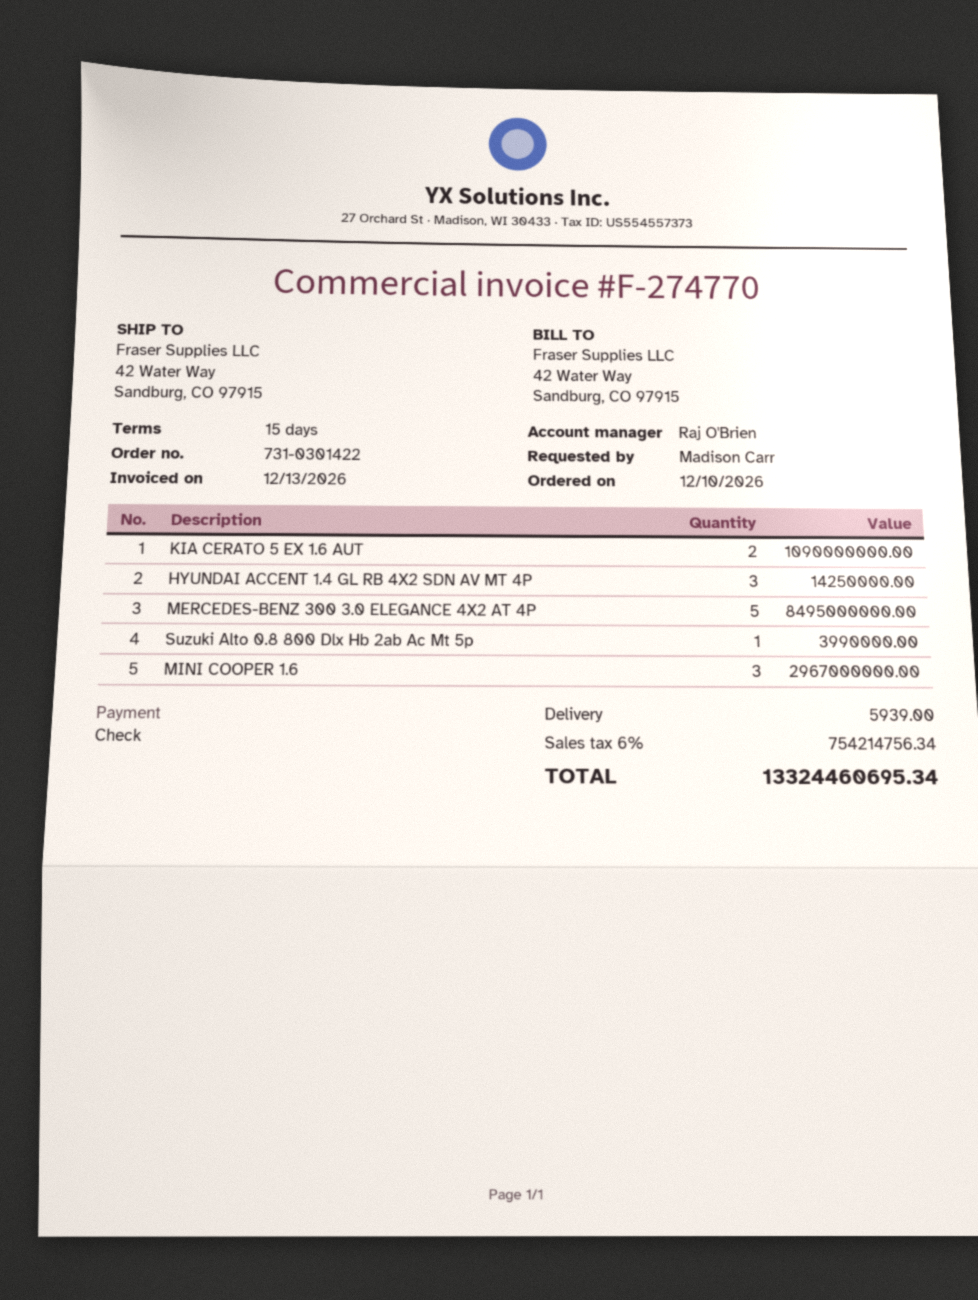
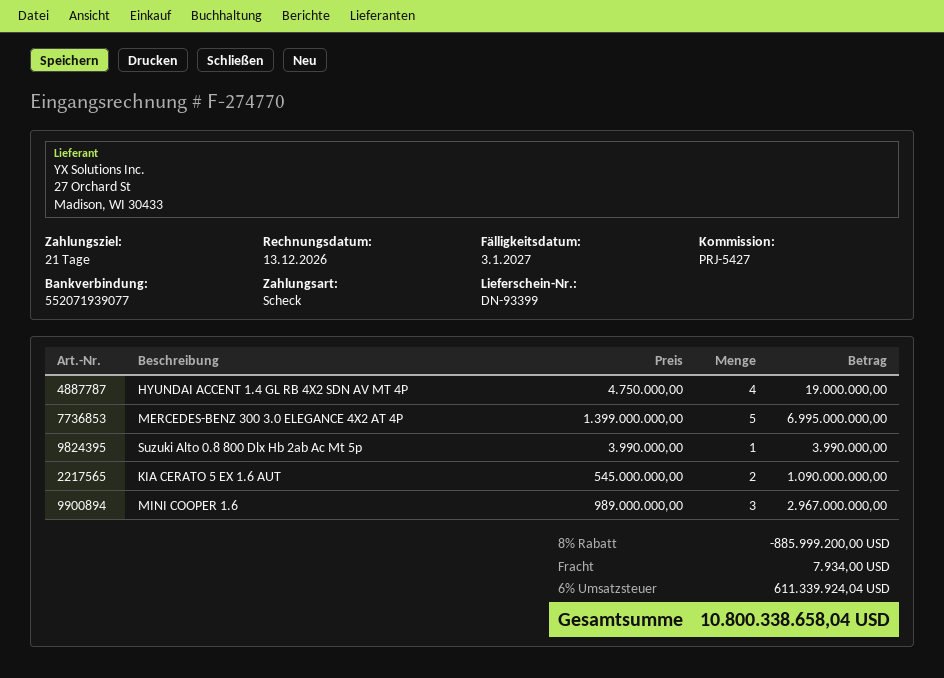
payment terms: 15 days -> 21 days
HYUNDAI ACCENT 1.4 GL RB 4X2 SDN AV MT 4P: 3 for 14250000.00 -> 4 for 19000000.00
MERCEDES-BENZ 300 3.0 ELEGANCE 4X2 AT 4P: 5 for 8495000000.00 -> 5 for 6995000000.00
discount: none -> 8% = 885999200.00
shipping: 5939.00 -> 7934.00
tax: 6% = 754214756.34 -> 6% = 611339924.04
total: 13324460695.34 -> 10800338658.04

